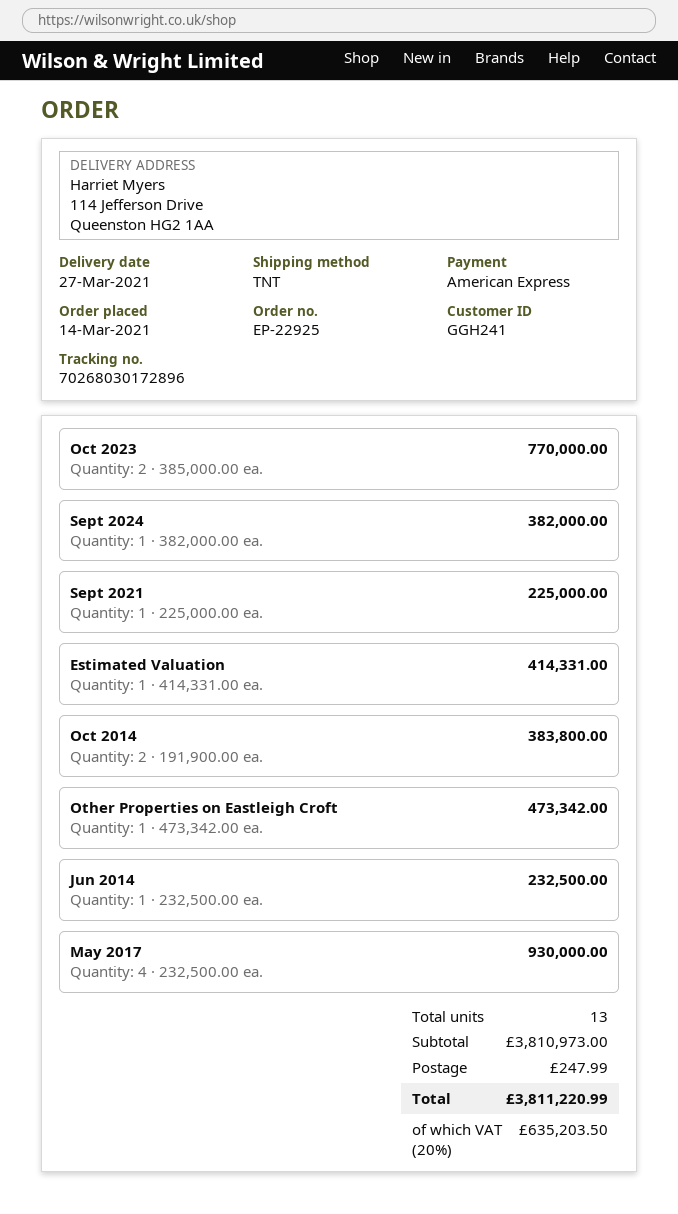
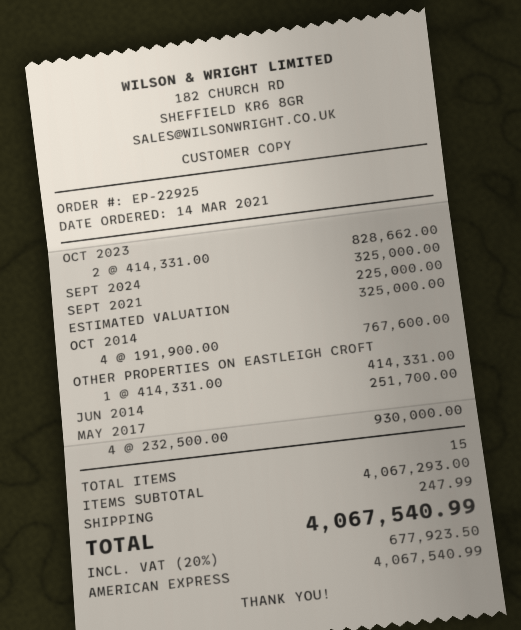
Oct 2023: 2 x 385000.00 = 770000.00 -> 2 x 414331.00 = 828662.00
Sept 2024: 1 x 382000.00 = 382000.00 -> 1 x 325000.00 = 325000.00
Estimated Valuation: 1 x 414331.00 = 414331.00 -> 1 x 325000.00 = 325000.00
Oct 2014: 2 x 191900.00 = 383800.00 -> 4 x 191900.00 = 767600.00
Other Properties on Eastleigh Croft: 1 x 473342.00 = 473342.00 -> 1 x 414331.00 = 414331.00
Jun 2014: 1 x 232500.00 = 232500.00 -> 1 x 251700.00 = 251700.00
total quantity: 13 -> 15
subtotal: 3810973.00 -> 4067293.00
tax: 20% = 635203.50 -> 20% = 677923.50
total: 3811220.99 -> 4067540.99

